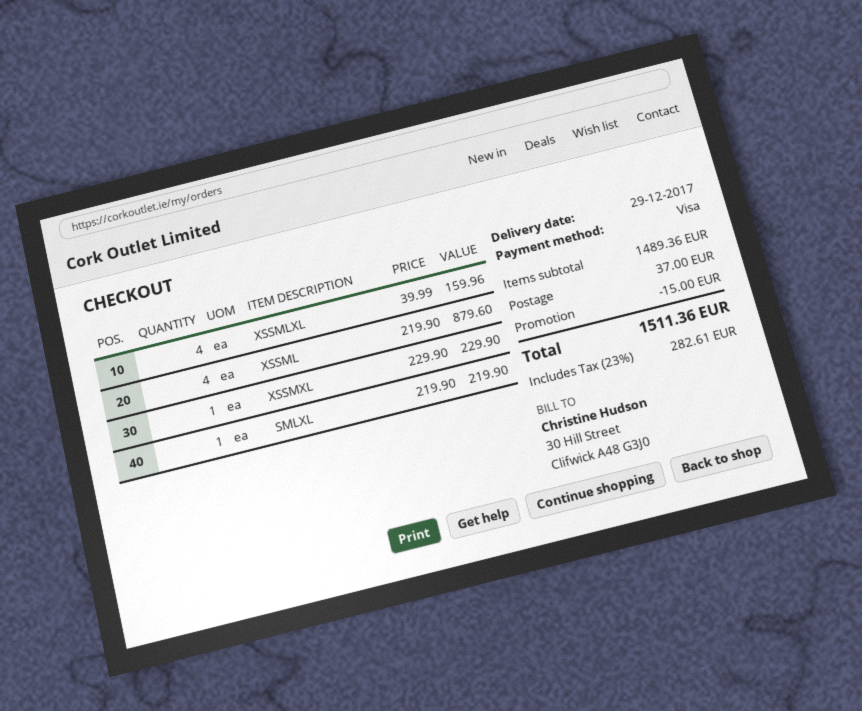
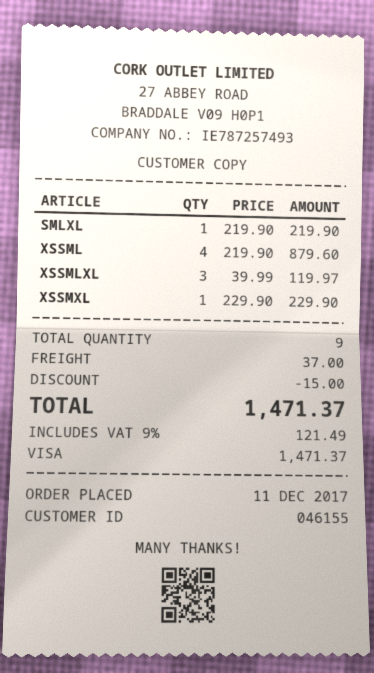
XSSMLXL: 4 x 39.99 = 159.96 -> 3 x 39.99 = 119.97
tax: 23% = 282.61 -> 9% = 121.49
total: 1511.36 -> 1471.37

